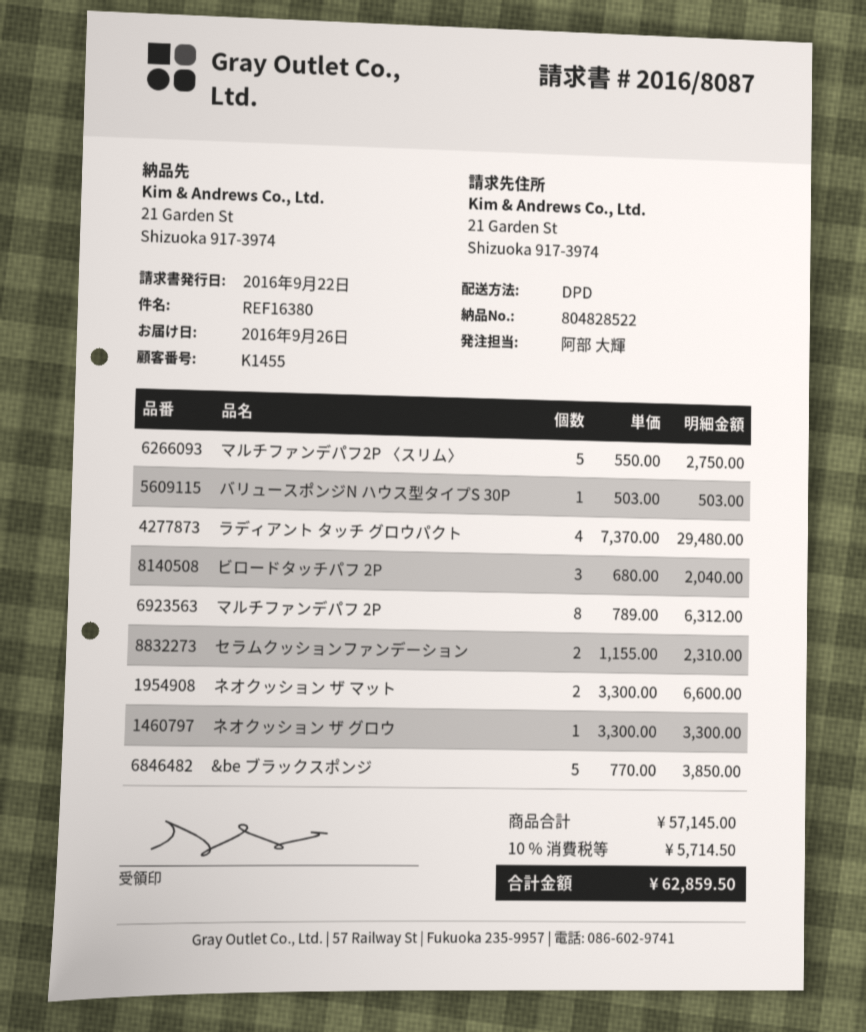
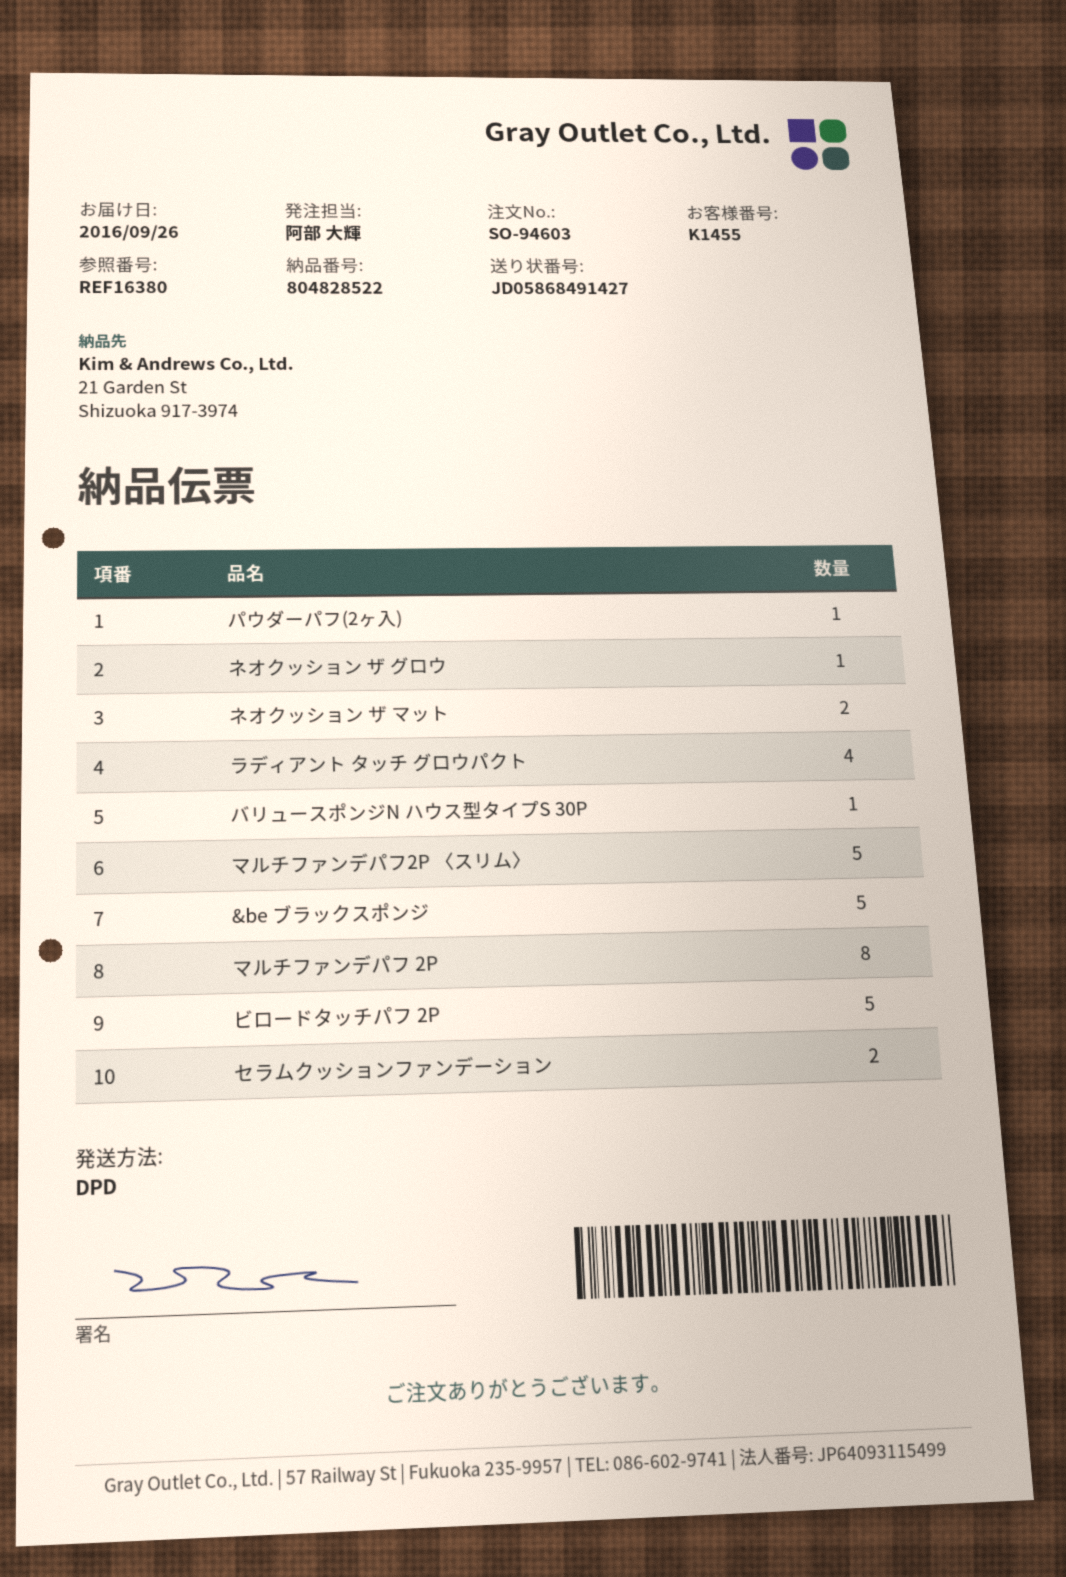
ビロードタッチパフ 2P: 3 -> 5
パウダーパフ(2ヶ入): none -> 1

